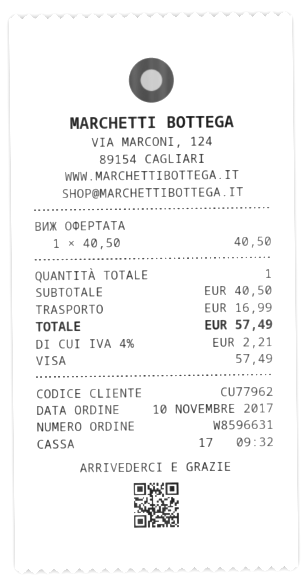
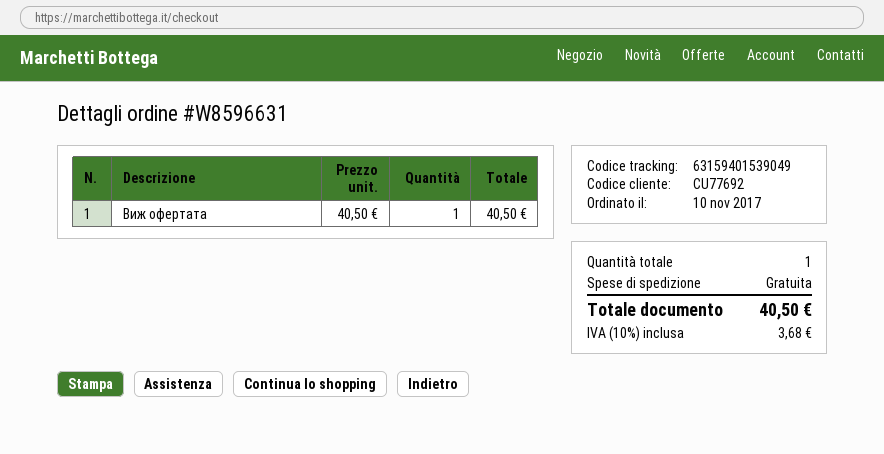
customer number: CU77962 -> CU77692
shipping: 16.99 -> 0.00
tax: 4% = 2.21 -> 10% = 3.68
total: 57.49 -> 40.50

